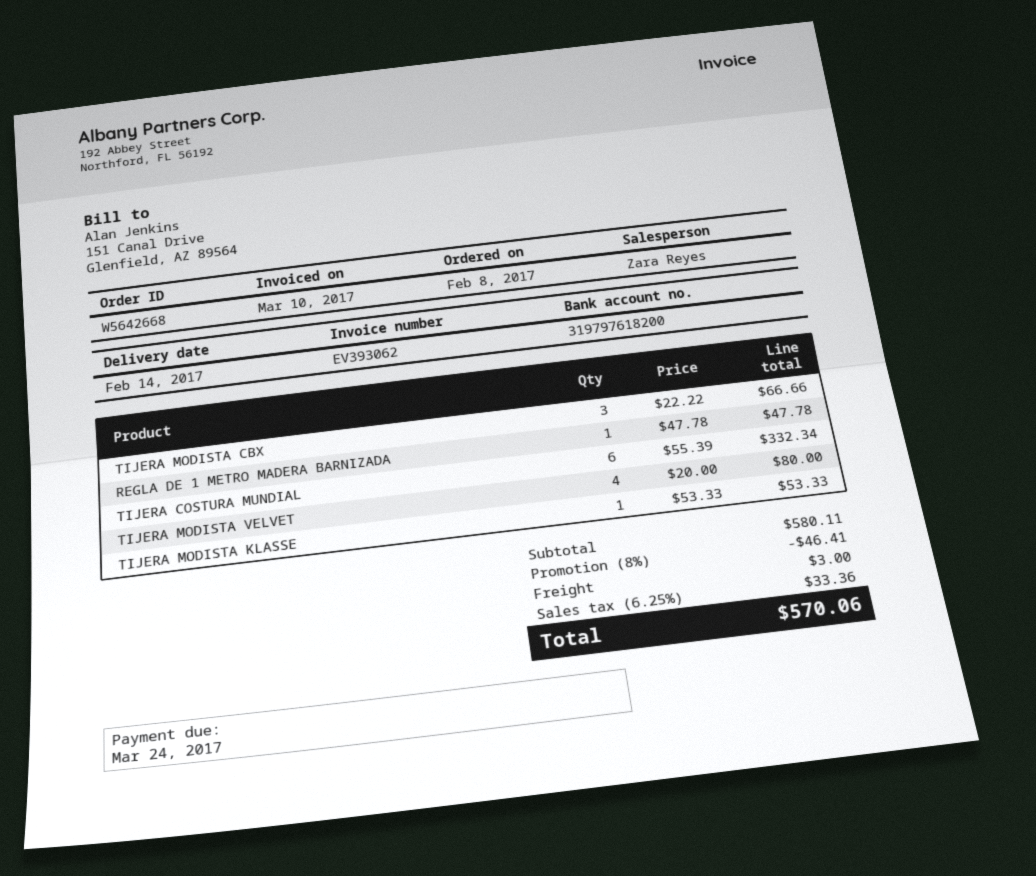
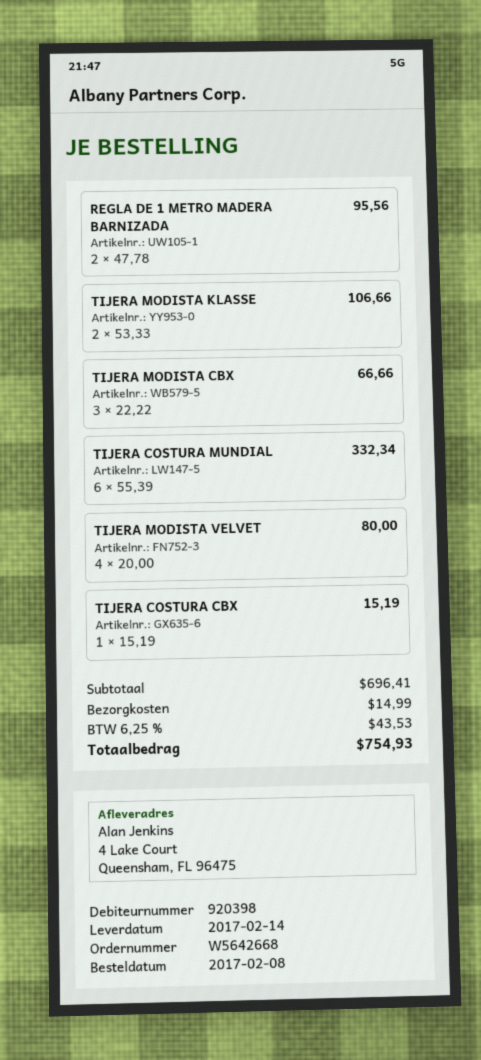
REGLA DE 1 METRO MADERA BARNIZADA: 1 x 47.78 = 47.78 -> 2 x 47.78 = 95.56
TIJERA MODISTA KLASSE: 1 x 53.33 = 53.33 -> 2 x 53.33 = 106.66
TIJERA COSTURA CBX: none -> 1 x 15.19 = 15.19
subtotal: 580.11 -> 696.41
discount: 8% = 46.41 -> none
shipping: 3.00 -> 14.99
tax: 6.25% = 33.36 -> 6.25% = 43.53
total: 570.06 -> 754.93

